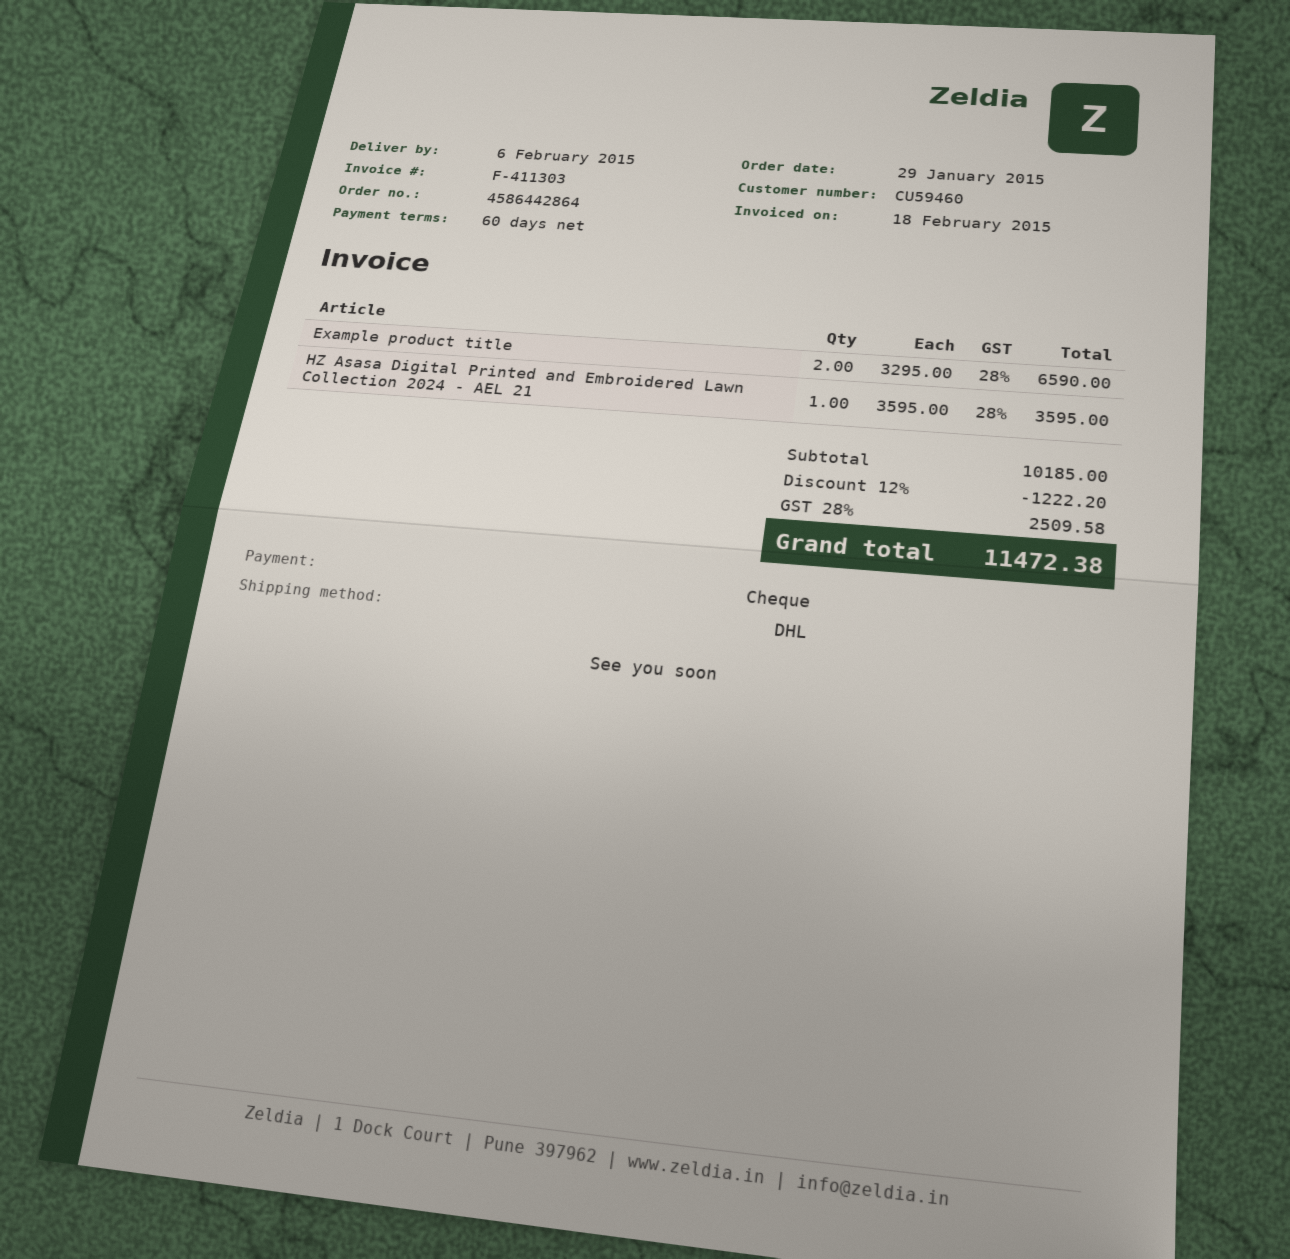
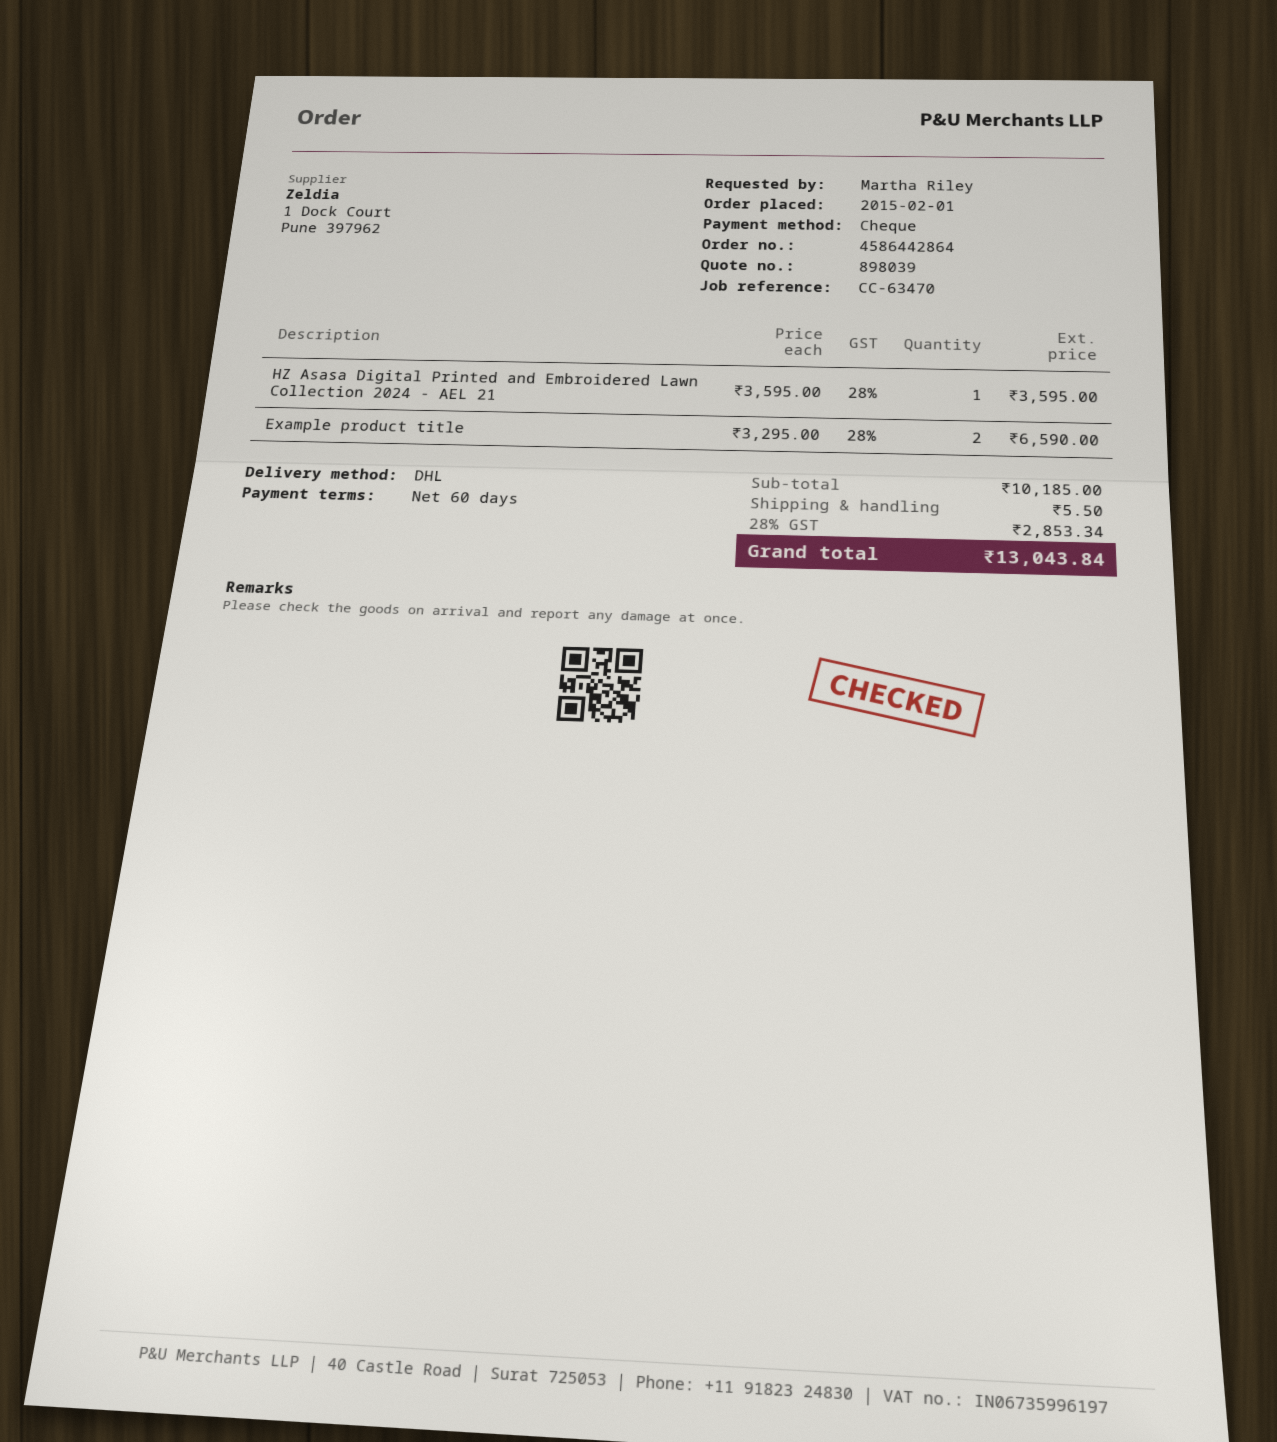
order date: 2015-01-29 -> 2015-02-01
discount: 12% = 1222.20 -> none
shipping: none -> 5.50
tax: 28% = 2509.58 -> 28% = 2853.34
total: 11472.38 -> 13043.84

